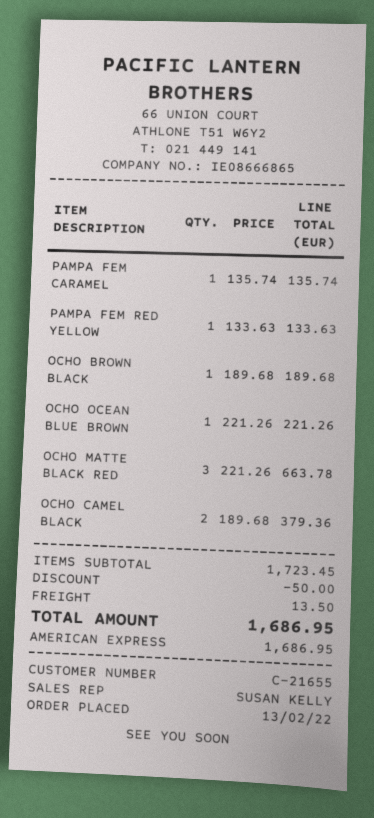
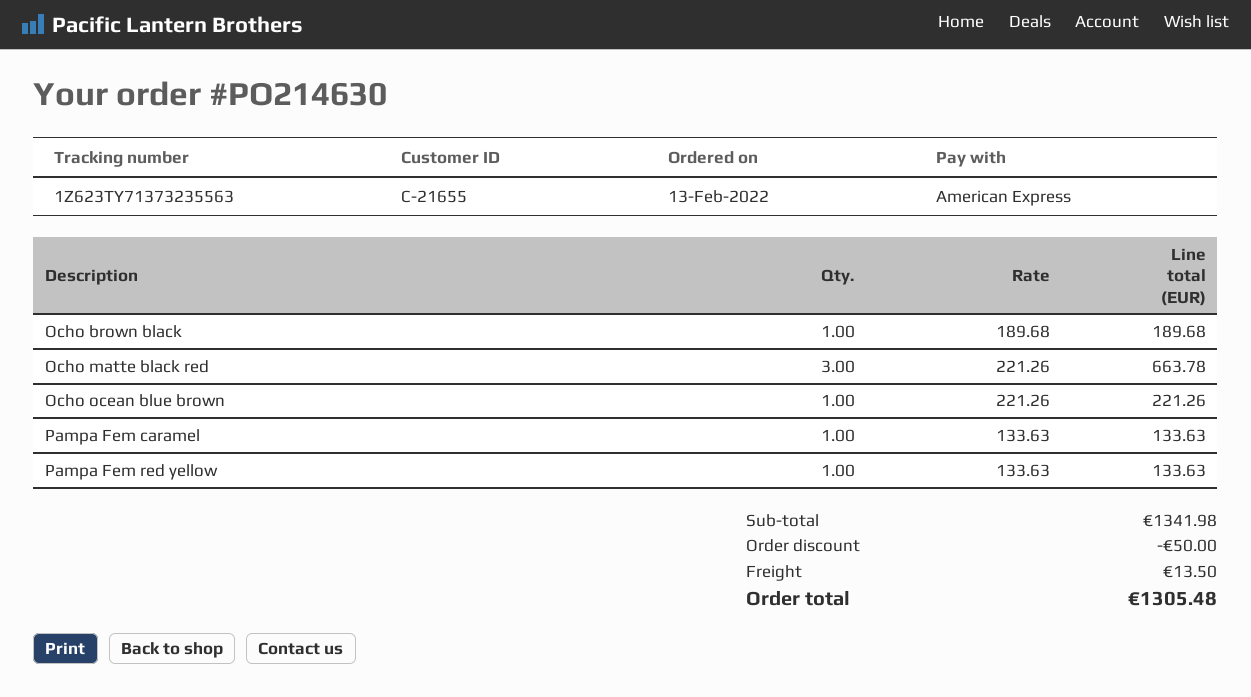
PAMPA FEM CARAMEL: 1 x 135.74 = 135.74 -> 1 x 133.63 = 133.63
OCHO CAMEL BLACK: 2 x 189.68 = 379.36 -> none
subtotal: 1723.45 -> 1341.98
total: 1686.95 -> 1305.48

